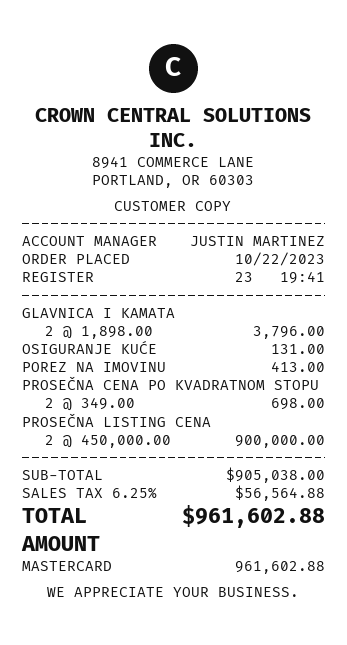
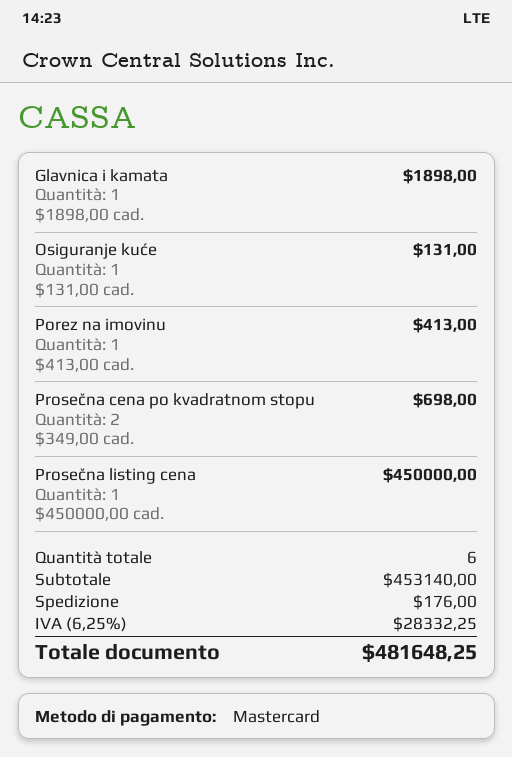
GLAVNICA I KAMATA: 2 x 1898.00 = 3796.00 -> 1 x 1898.00 = 1898.00
PROSEČNA LISTING CENA: 2 x 450000.00 = 900000.00 -> 1 x 450000.00 = 450000.00
subtotal: 905038.00 -> 453140.00
shipping: none -> 176.00
tax: 6.25% = 56564.88 -> 6.25% = 28332.25
total: 961602.88 -> 481648.25

